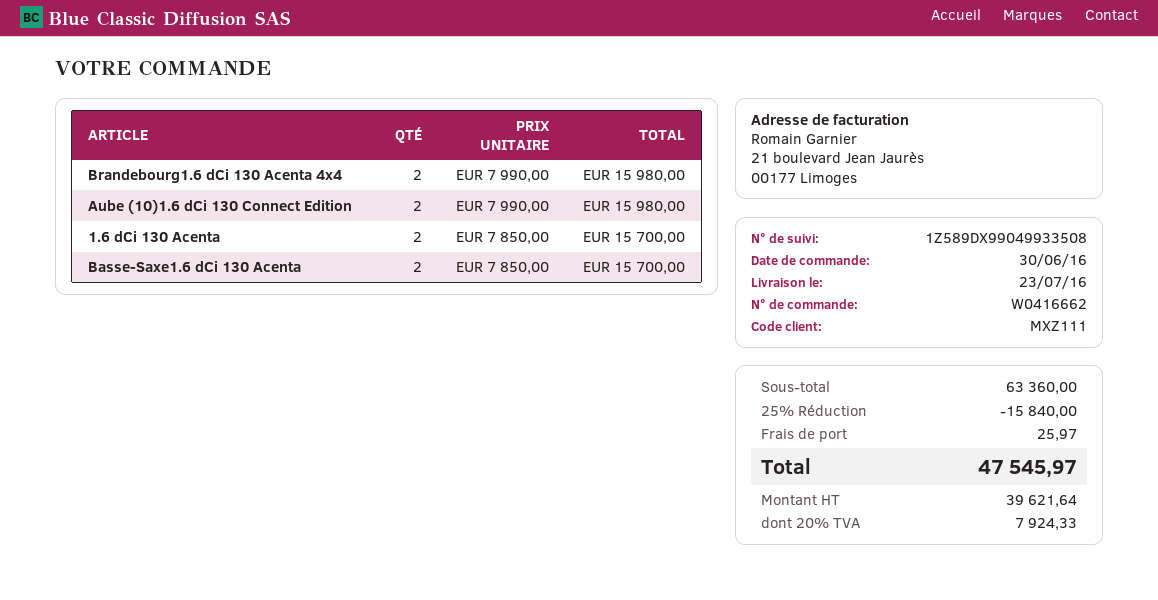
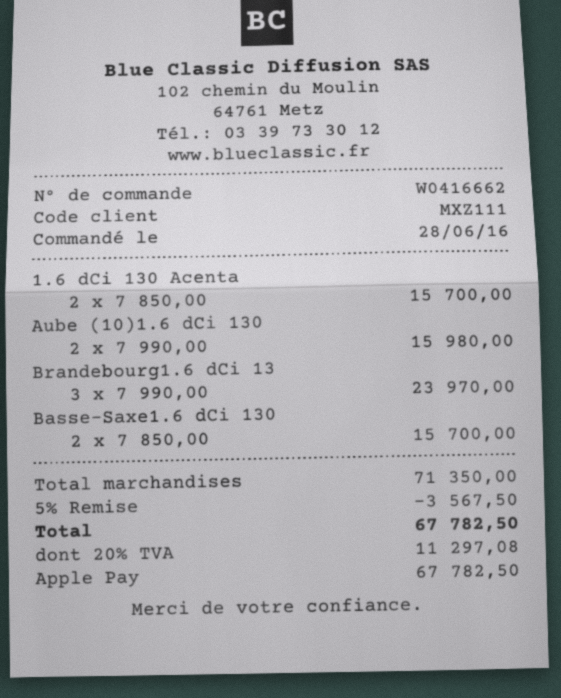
order date: 2016-06-30 -> 2016-06-28
Brandebourg1.6 dCi 130 Acenta 4x4: 2 x 7990.00 = 15980.00 -> 3 x 7990.00 = 23970.00
subtotal: 63360.00 -> 71350.00
discount: 25% = 15840.00 -> 5% = 3567.50
shipping: 25.97 -> none
tax: 20% = 7924.33 -> 20% = 11297.08
total: 47545.97 -> 67782.50

